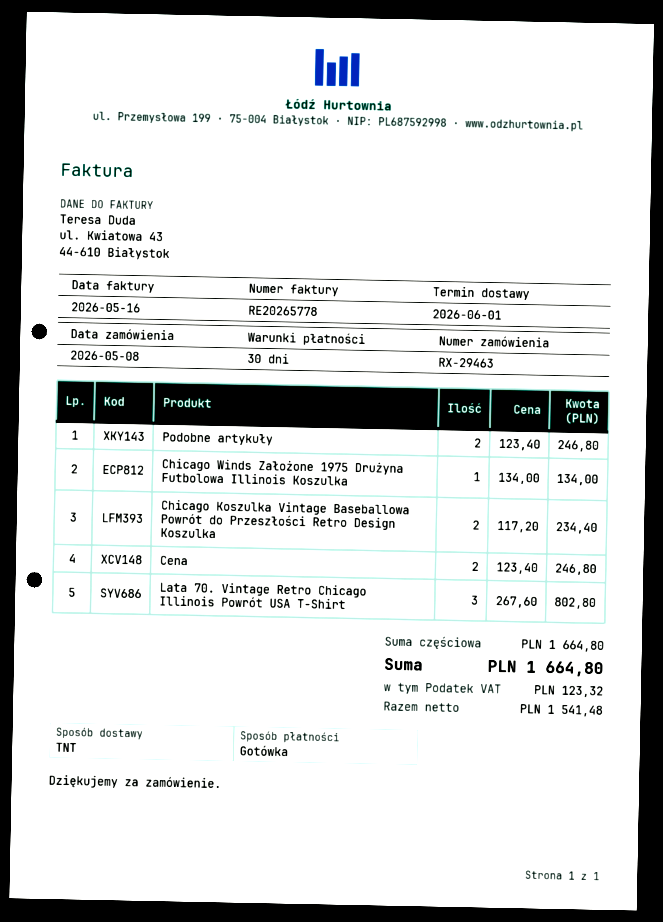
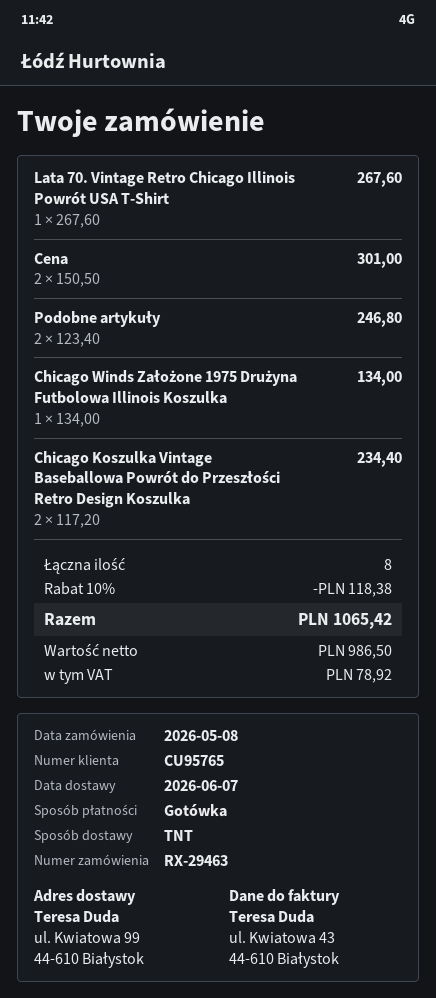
delivery date: 2026-06-01 -> 2026-06-07
Cena: 2 x 123.40 = 246.80 -> 2 x 150.50 = 301.00
Lata 70. Vintage Retro Chicago Illinois Powrót USA T-Shirt: 3 x 267.60 = 802.80 -> 1 x 267.60 = 267.60
discount: none -> 10% = 118.38
net: 1541.48 -> 986.50
tax: 123.32 -> 78.92
total: 1664.80 -> 1065.42

